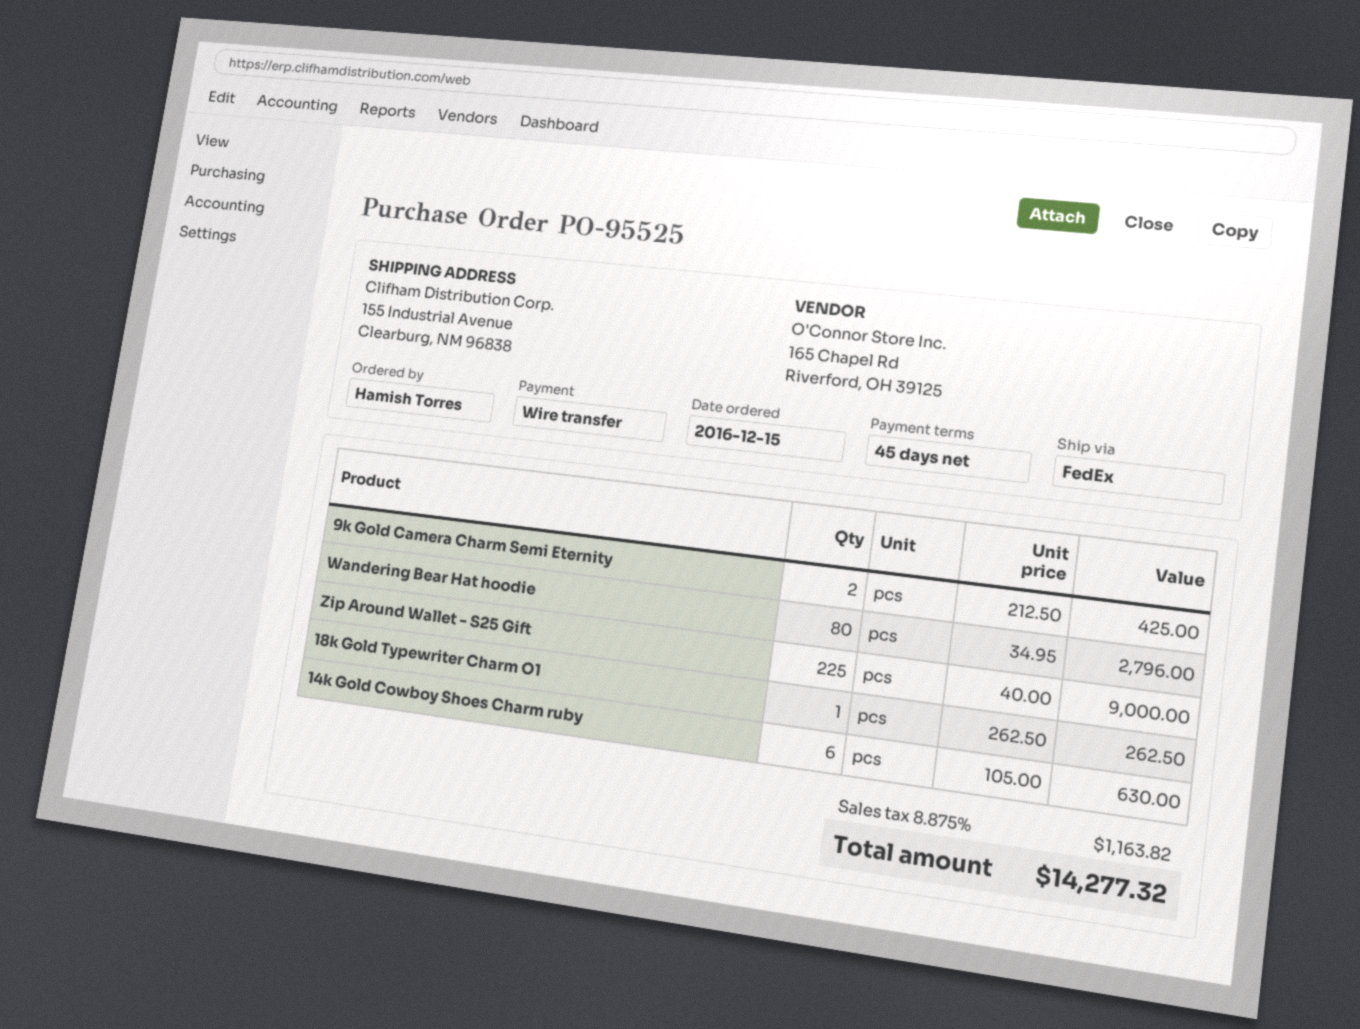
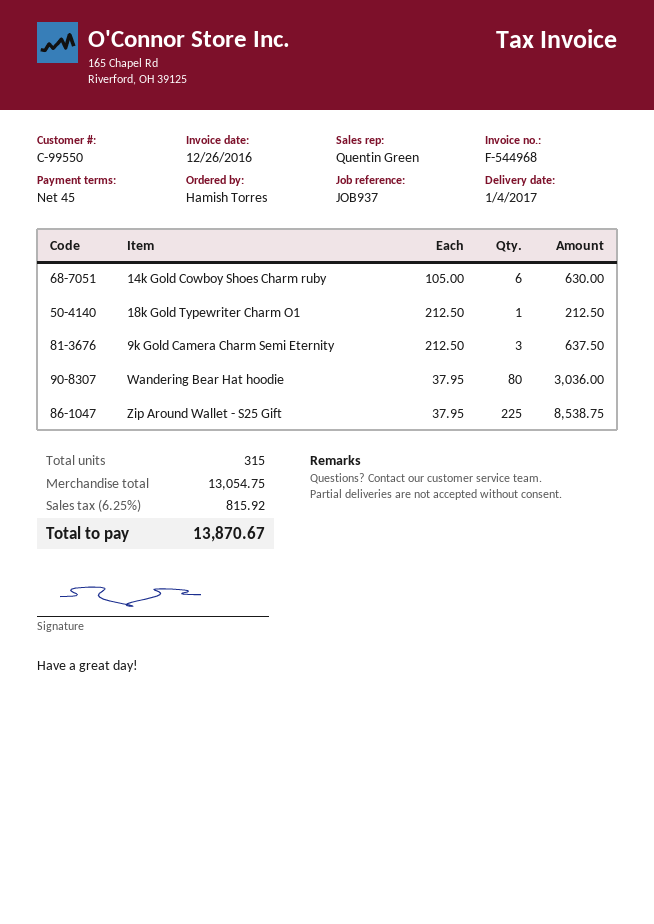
9k Gold Camera Charm Semi Eternity: 2 x 212.50 = 425.00 -> 3 x 212.50 = 637.50
Wandering Bear Hat hoodie: 80 x 34.95 = 2796.00 -> 80 x 37.95 = 3036.00
Zip Around Wallet - S25 Gift: 225 x 40.00 = 9000.00 -> 225 x 37.95 = 8538.75
18k Gold Typewriter Charm O1: 1 x 262.50 = 262.50 -> 1 x 212.50 = 212.50
tax: 8.875% = 1163.82 -> 6.25% = 815.92
total: 14277.32 -> 13870.67

